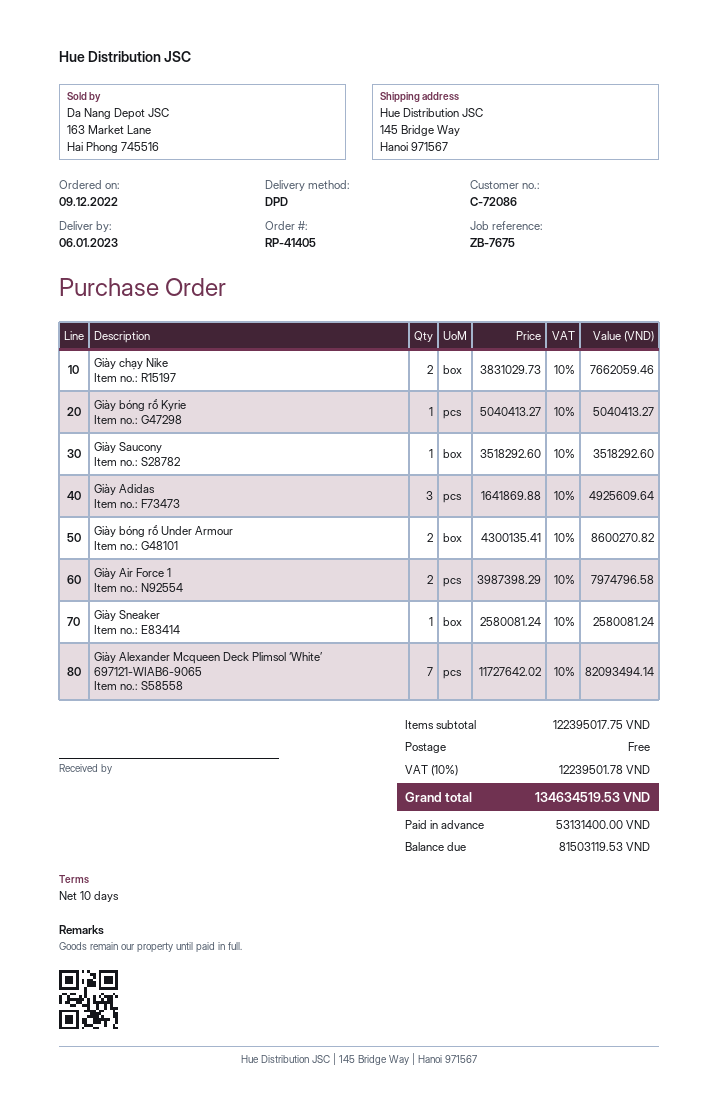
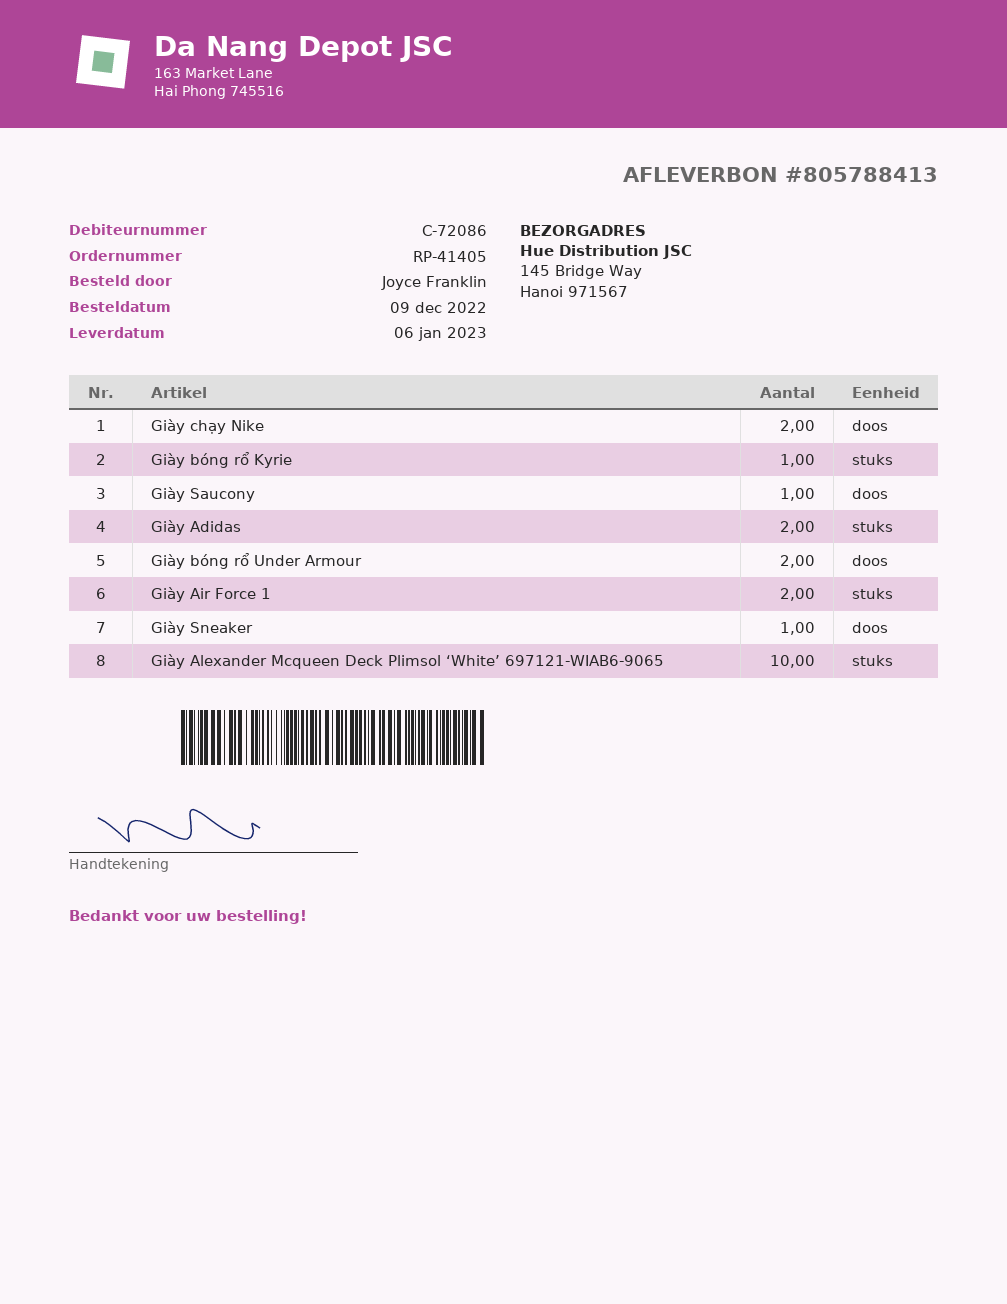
Giày Adidas: 3 -> 2
Giày Alexander Mcqueen Deck Plimsol ‘White’ 697121-WIAB6-9065: 7 -> 10

